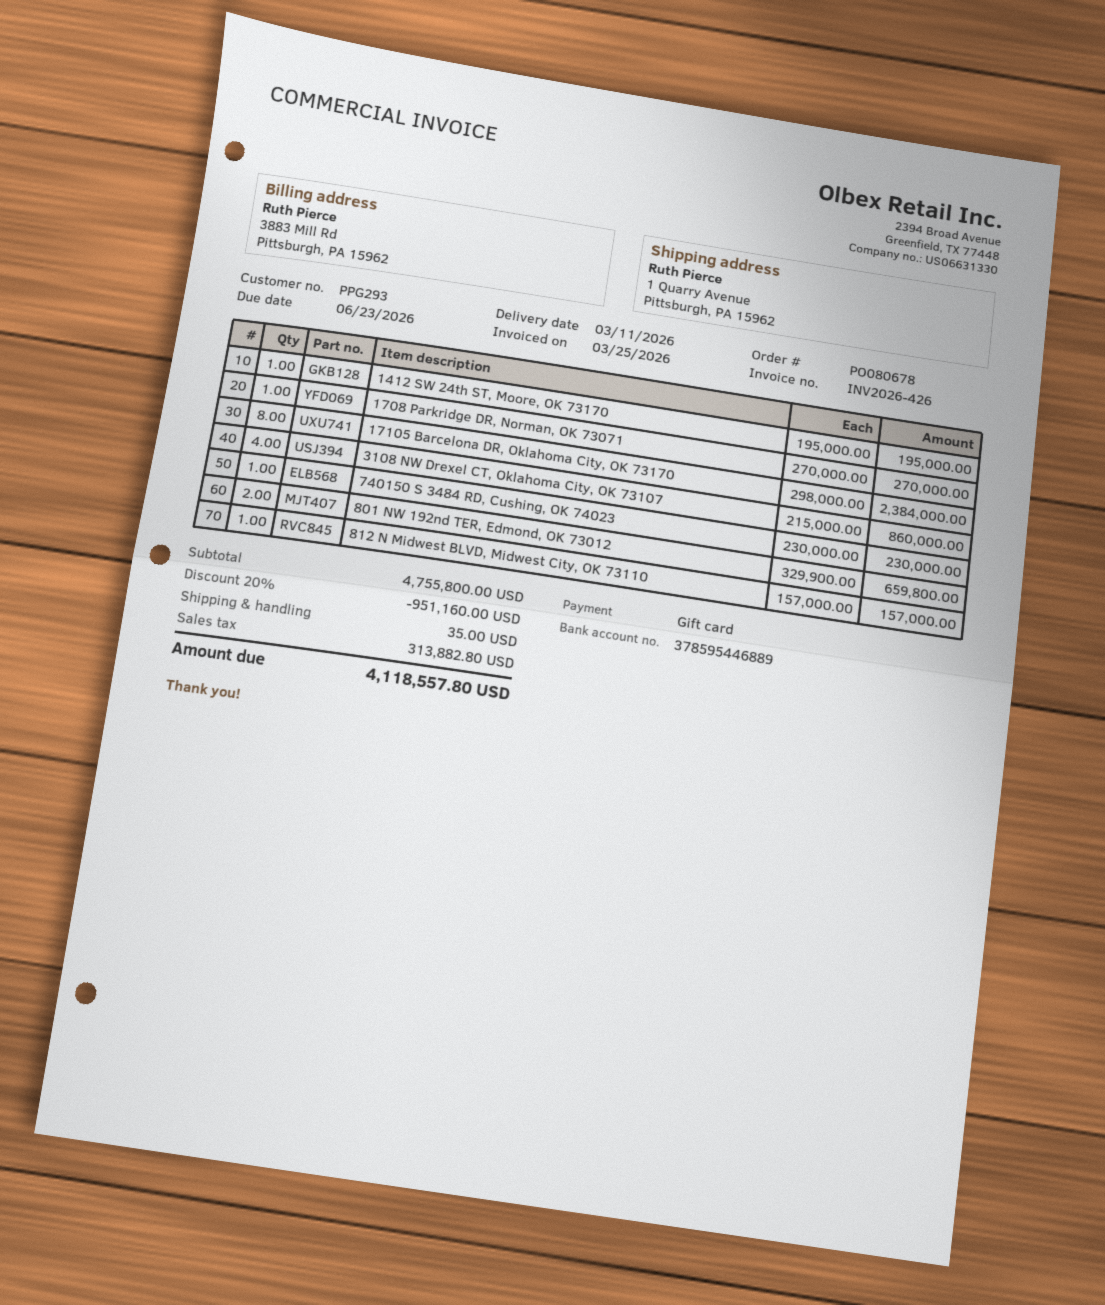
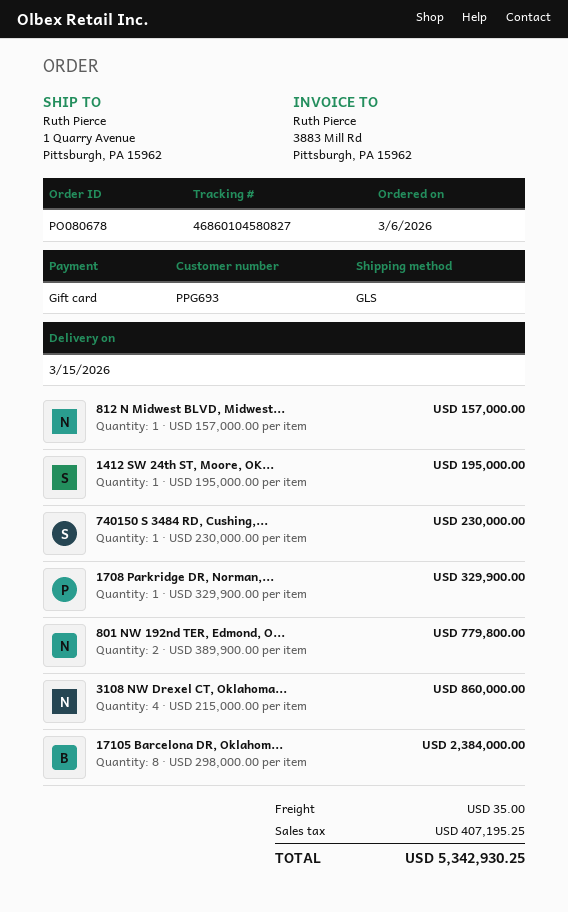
delivery date: 2026-03-11 -> 2026-03-15
customer number: PPG293 -> PPG693
1708 Parkridge DR, Norman, OK 73071: 1 x 270000.00 = 270000.00 -> 1 x 329900.00 = 329900.00
801 NW 192nd TER, Edmond, OK 73012: 2 x 329900.00 = 659800.00 -> 2 x 389900.00 = 779800.00
discount: 20% = 951160.00 -> none
tax: 313882.80 -> 407195.25
total: 4118557.80 -> 5342930.25

